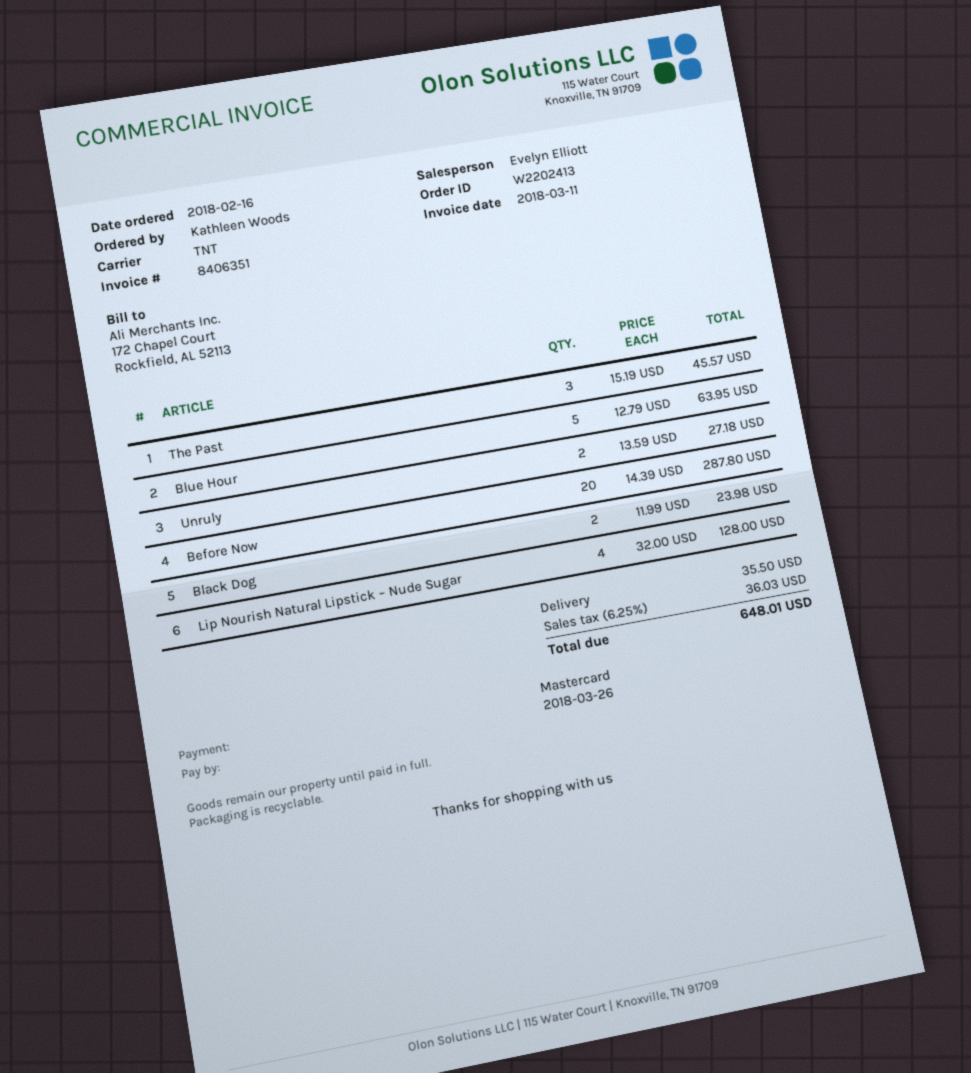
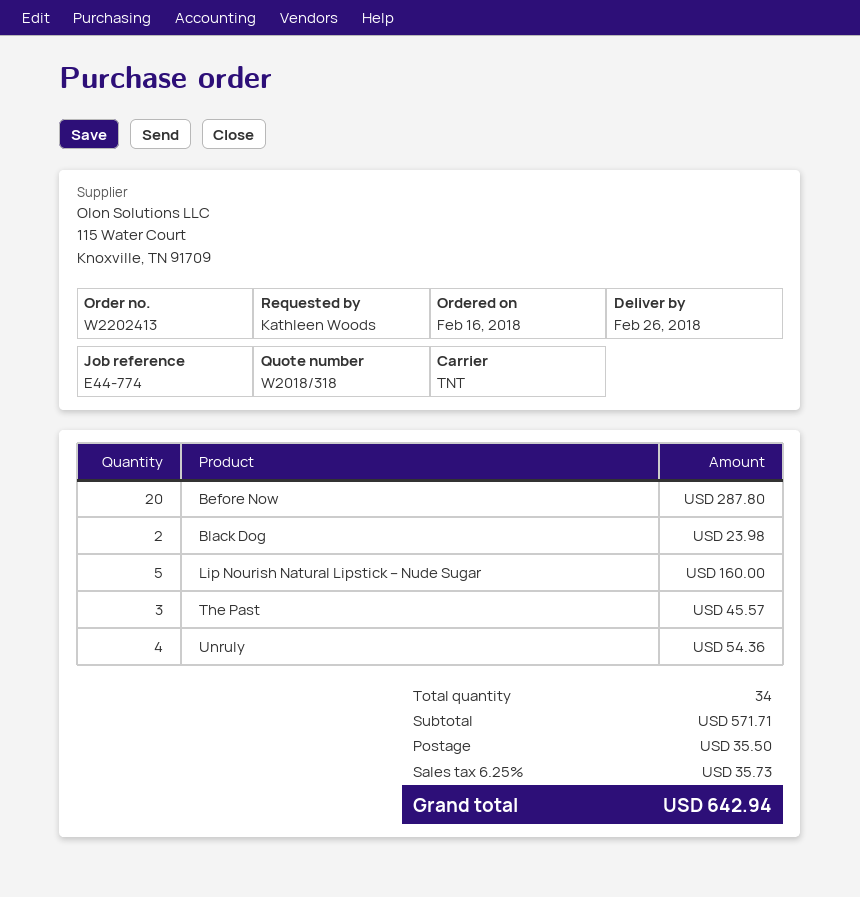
Blue Hour: 5 for 63.95 -> none
Unruly: 2 for 27.18 -> 4 for 54.36
Lip Nourish Natural Lipstick – Nude Sugar: 4 for 128.00 -> 5 for 160.00
tax: 6.25% = 36.03 -> 6.25% = 35.73
total: 648.01 -> 642.94

